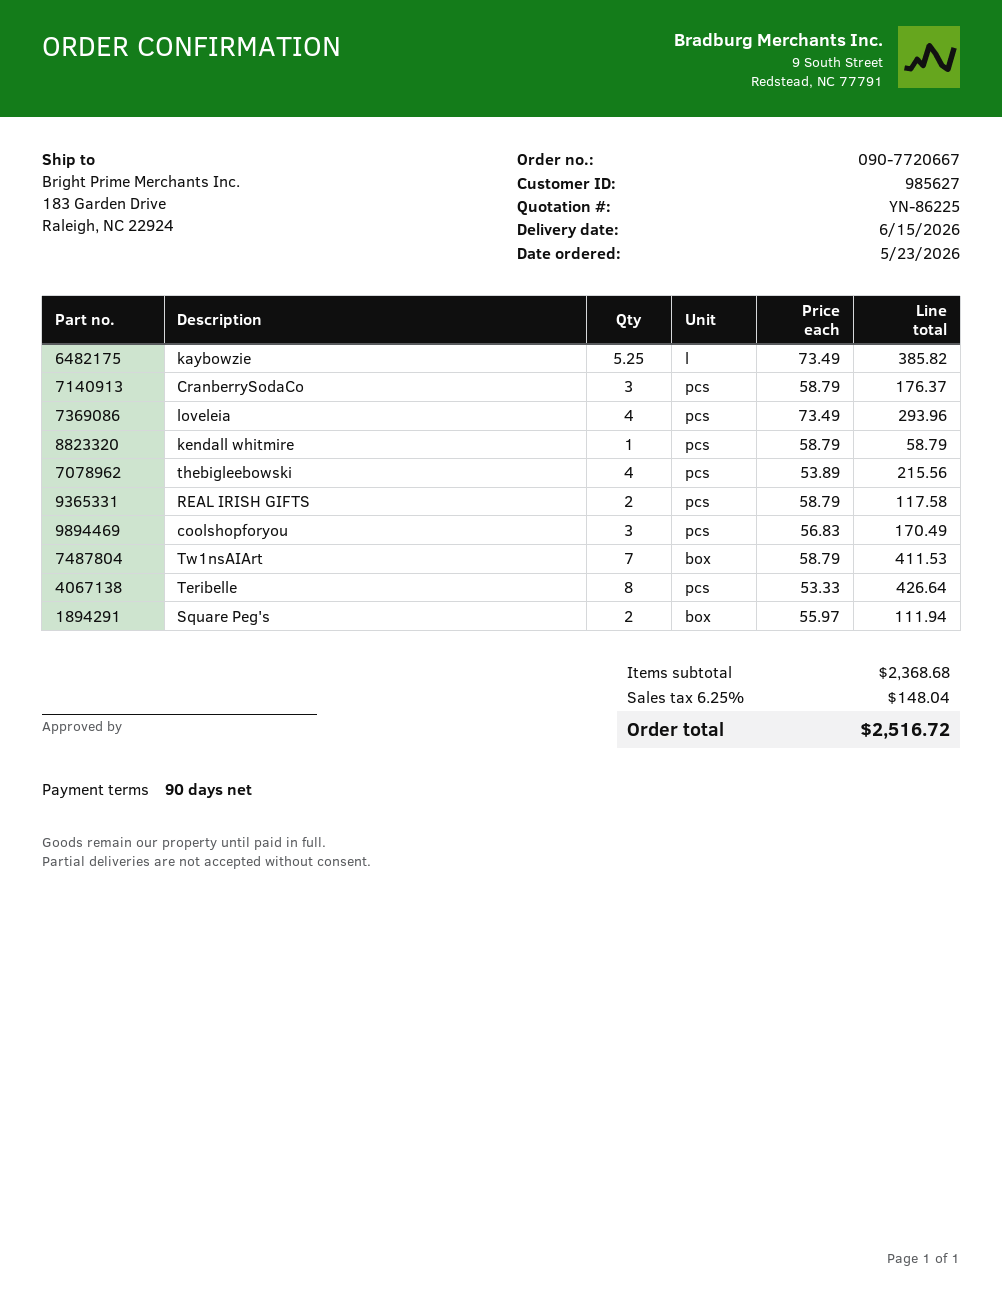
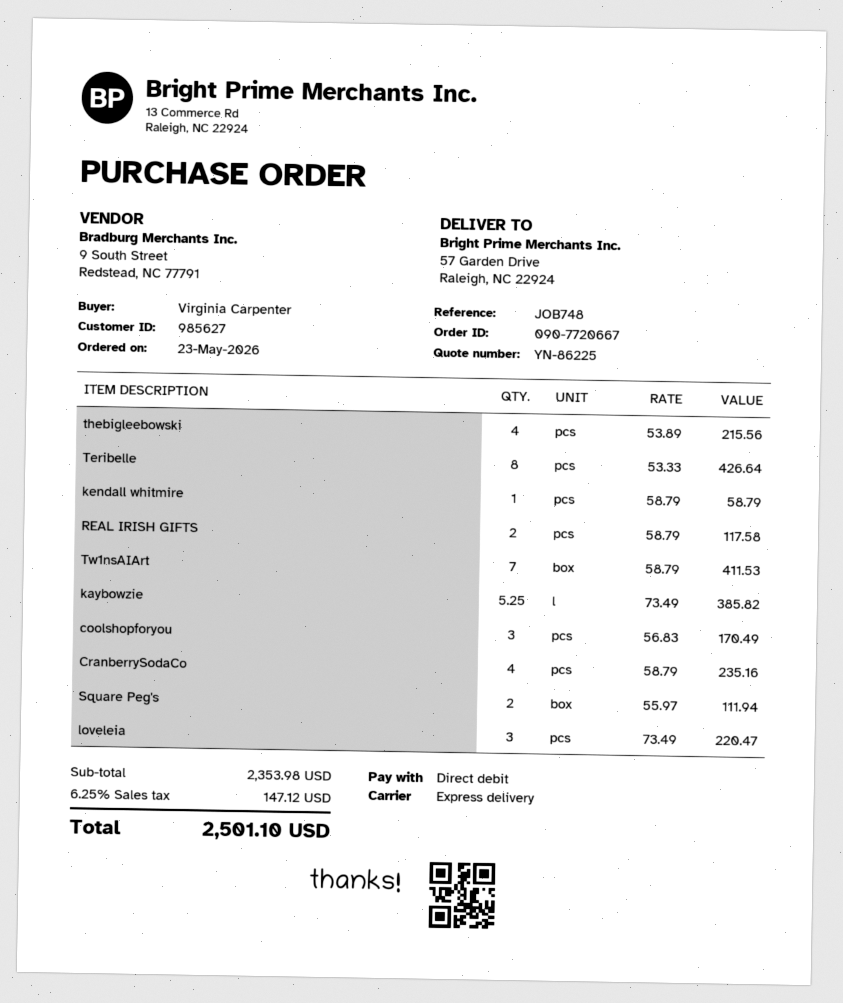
ship to: 183 Garden Drive, Raleigh, NC 22924 -> 57 Garden Drive, Raleigh, NC 22924
CranberrySodaCo: 3 x 58.79 = 176.37 -> 4 x 58.79 = 235.16
loveleia: 4 x 73.49 = 293.96 -> 3 x 73.49 = 220.47
subtotal: 2368.68 -> 2353.98
tax: 6.25% = 148.04 -> 6.25% = 147.12
total: 2516.72 -> 2501.10

